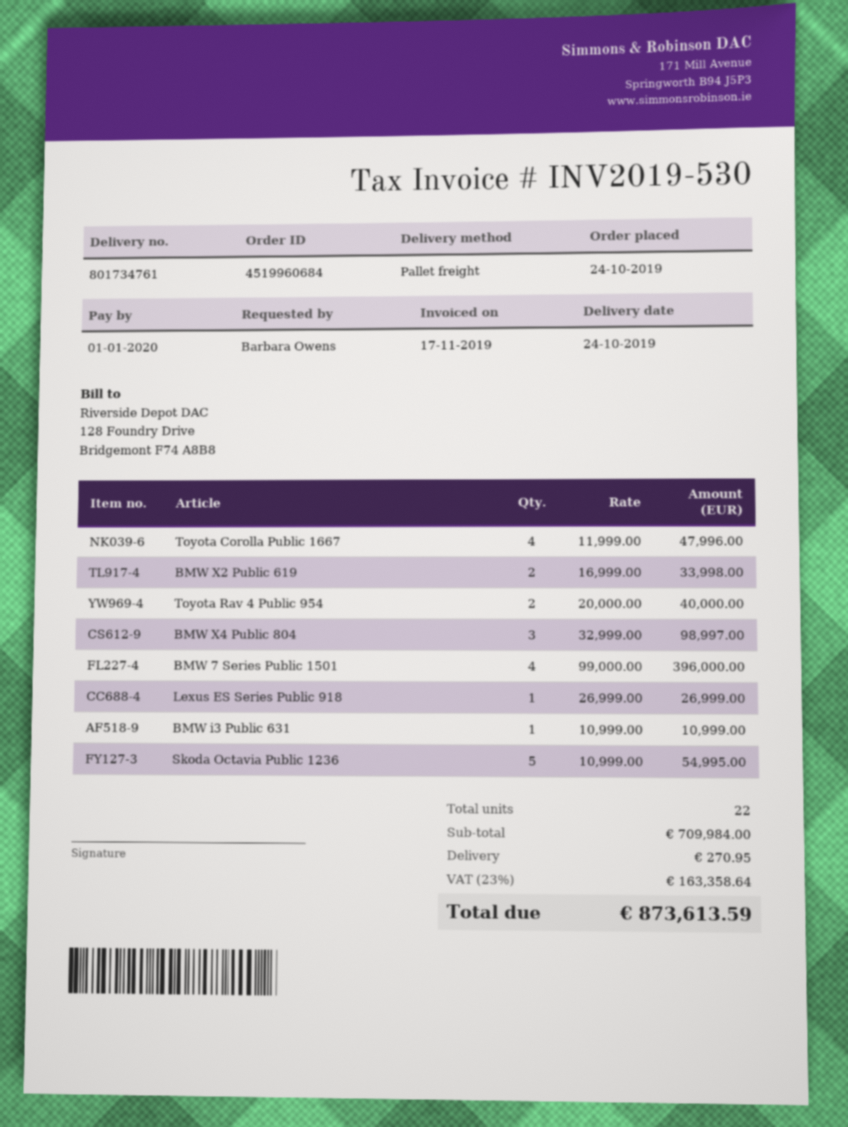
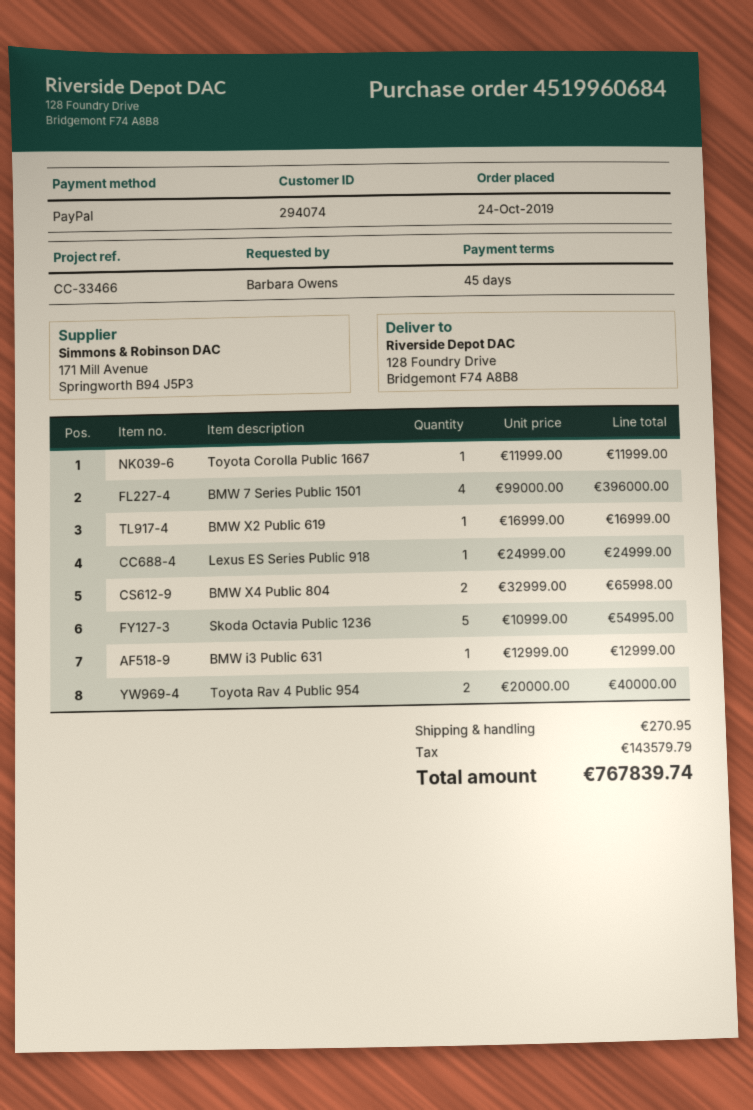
Toyota Corolla Public 1667: 4 x 11999.00 = 47996.00 -> 1 x 11999.00 = 11999.00
BMW X2 Public 619: 2 x 16999.00 = 33998.00 -> 1 x 16999.00 = 16999.00
BMW X4 Public 804: 3 x 32999.00 = 98997.00 -> 2 x 32999.00 = 65998.00
Lexus ES Series Public 918: 1 x 26999.00 = 26999.00 -> 1 x 24999.00 = 24999.00
BMW i3 Public 631: 1 x 10999.00 = 10999.00 -> 1 x 12999.00 = 12999.00
tax: 163358.64 -> 143579.79
total: 873613.59 -> 767839.74

